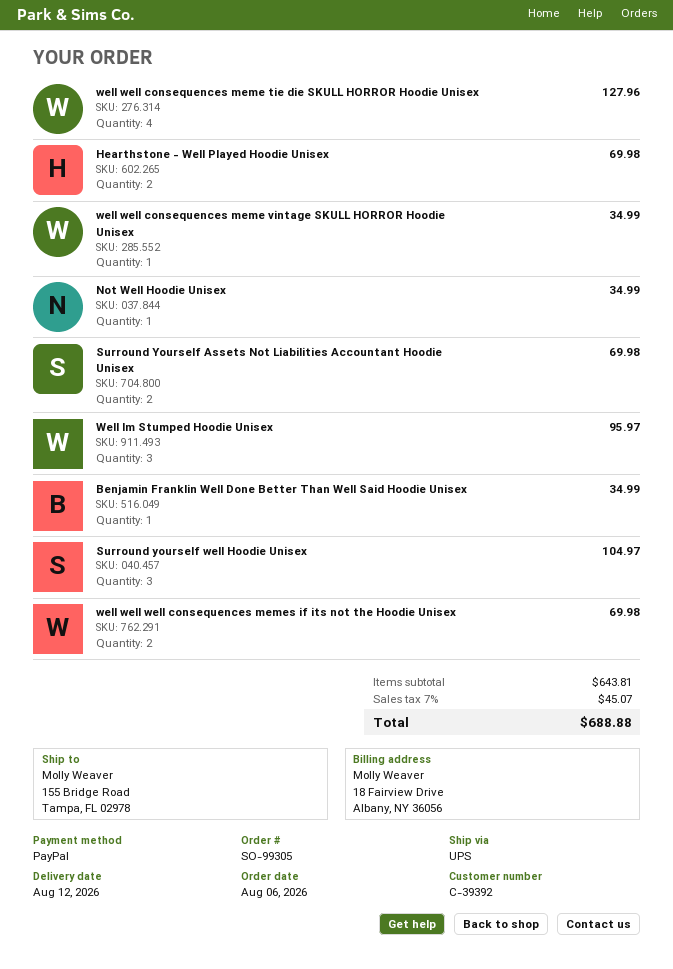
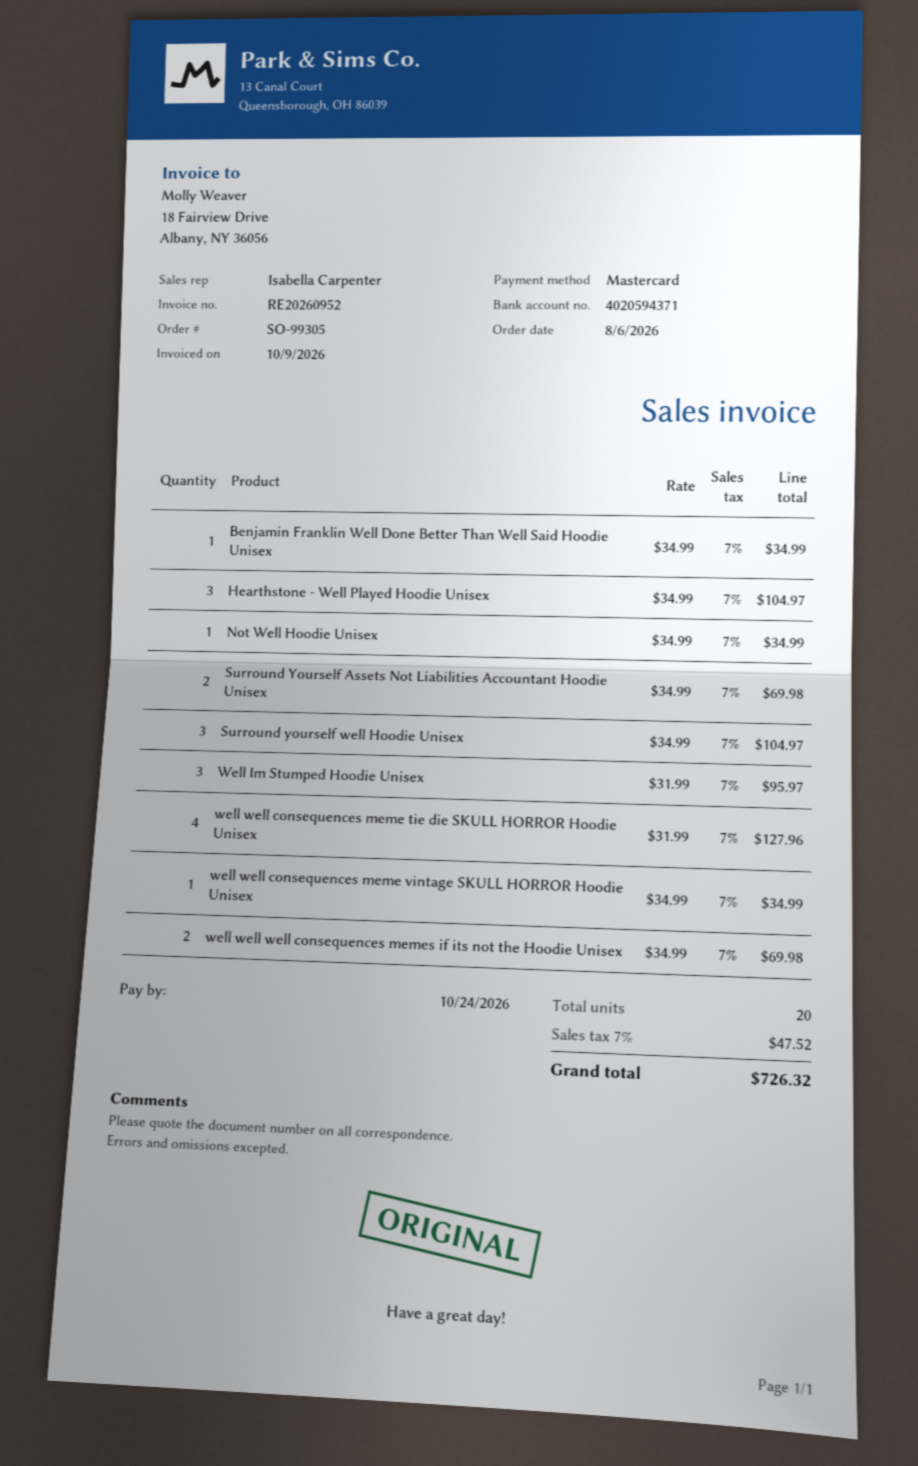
payment method: PayPal -> Mastercard
Hearthstone - Well Played Hoodie Unisex: 2 for 69.98 -> 3 for 104.97
tax: 7% = 45.07 -> 7% = 47.52
total: 688.88 -> 726.32

